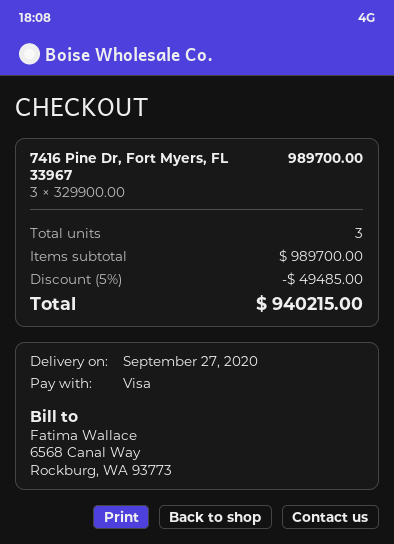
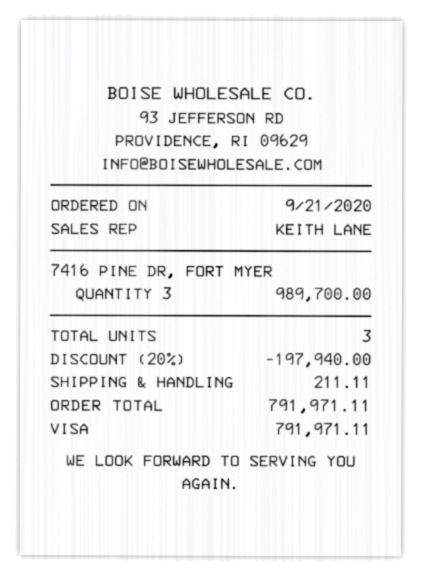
discount: 5% = 49485.00 -> 20% = 197940.00
shipping: none -> 211.11
total: 940215.00 -> 791971.11

